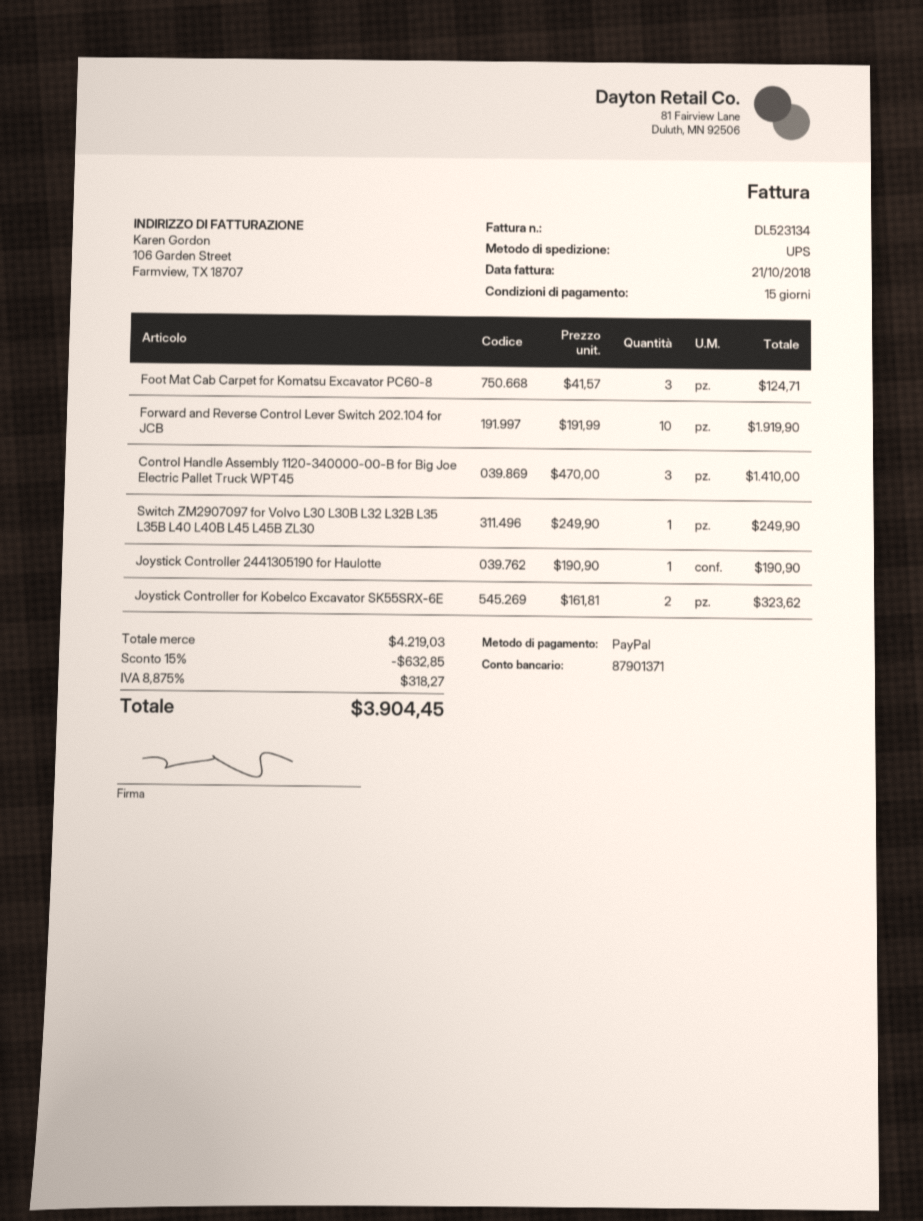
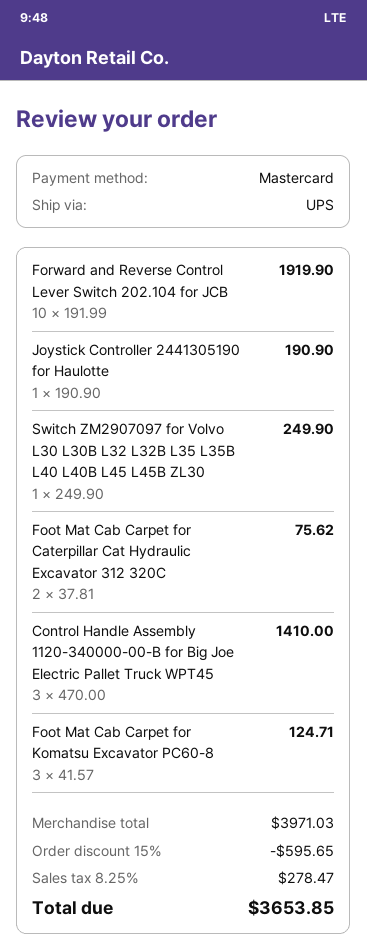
payment method: PayPal -> Mastercard
Joystick Controller for Kobelco Excavator SK55SRX-6E: 2 x 161.81 = 323.62 -> none
Foot Mat Cab Carpet for Caterpillar Cat Hydraulic Excavator 312 320C: none -> 2 x 37.81 = 75.62
subtotal: 4219.03 -> 3971.03
discount: 15% = 632.85 -> 15% = 595.65
tax: 8.875% = 318.27 -> 8.25% = 278.47
total: 3904.45 -> 3653.85

